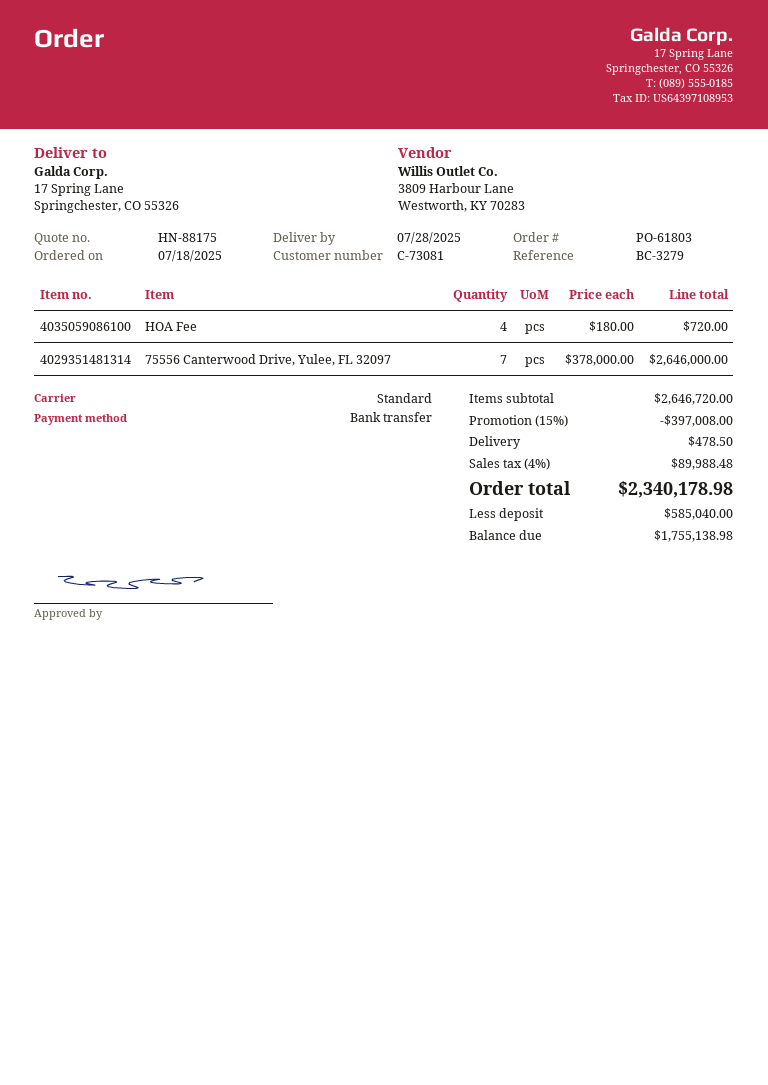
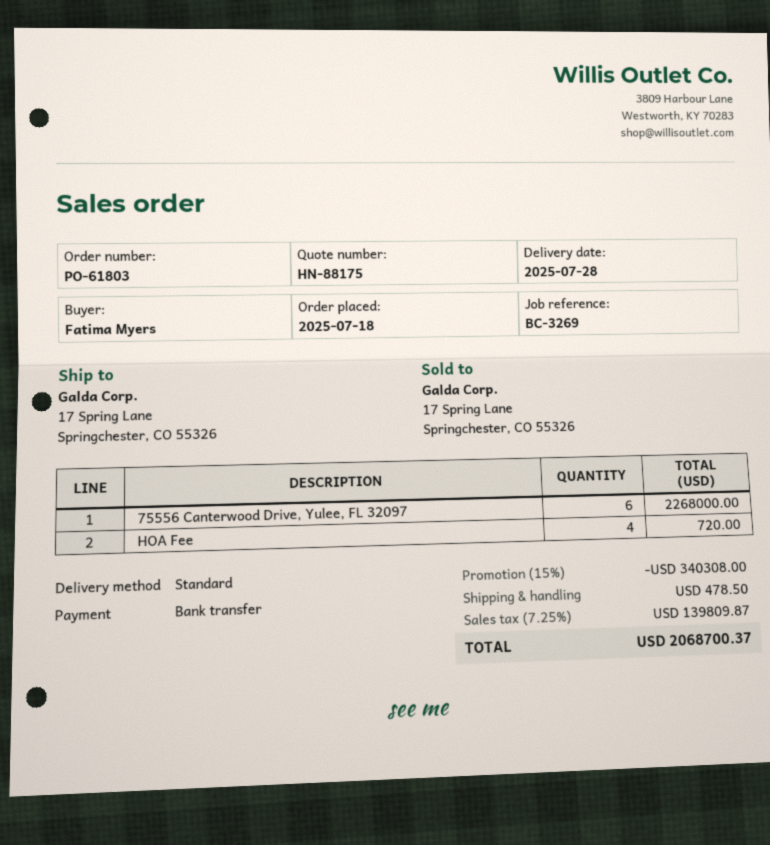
reference: BC-3279 -> BC-3269
75556 Canterwood Drive, Yulee, FL 32097: 7 for 2646000.00 -> 6 for 2268000.00
discount: 15% = 397008.00 -> 15% = 340308.00
tax: 4% = 89988.48 -> 7.25% = 139809.87
total: 2340178.98 -> 2068700.37

